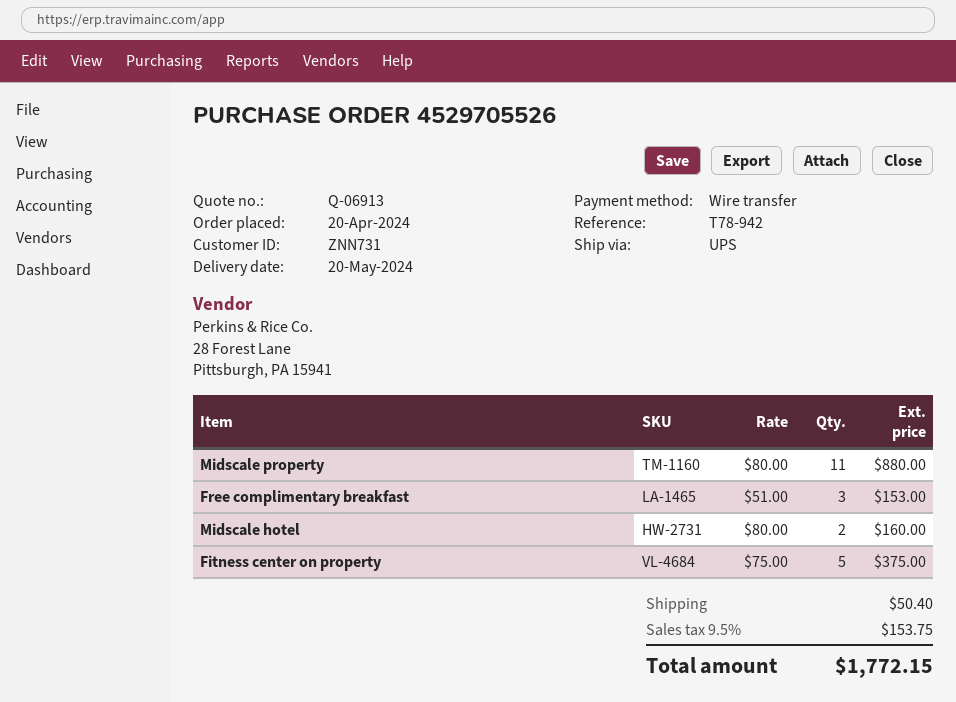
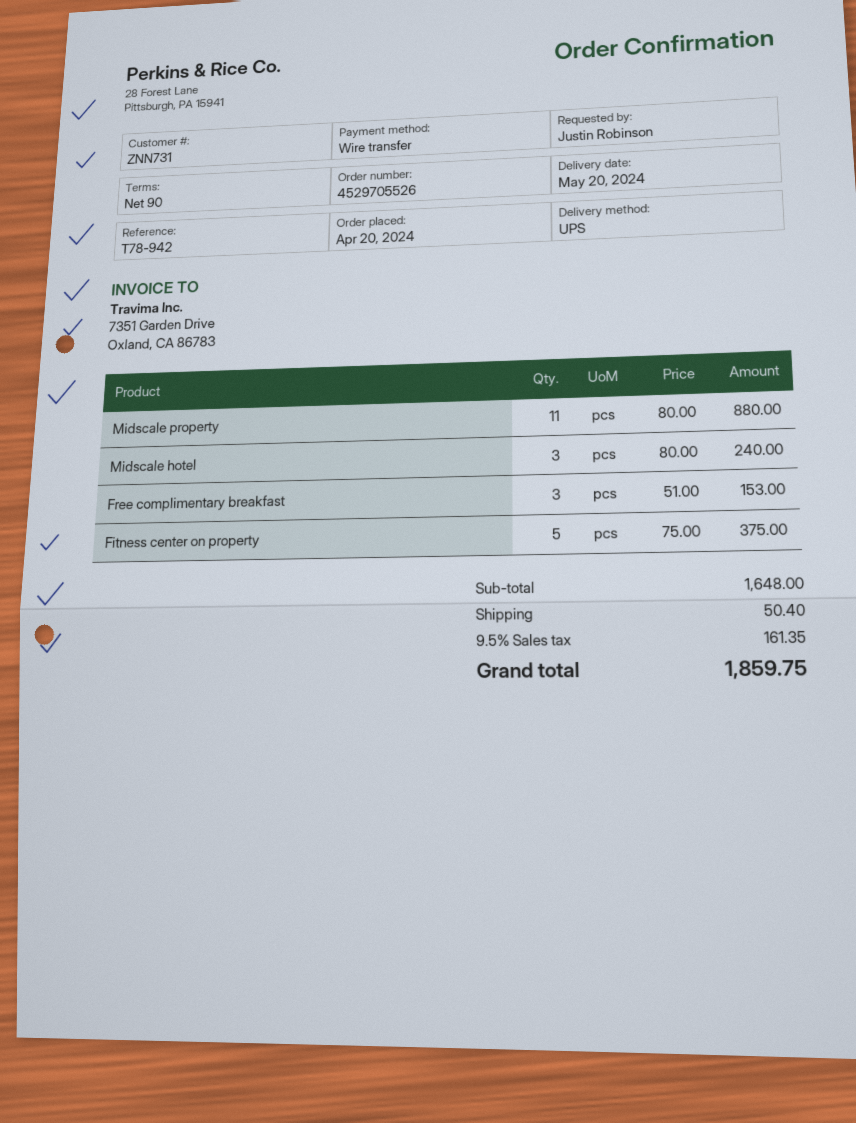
Midscale hotel: 2 x 80.00 = 160.00 -> 3 x 80.00 = 240.00
tax: 9.5% = 153.75 -> 9.5% = 161.35
total: 1772.15 -> 1859.75

